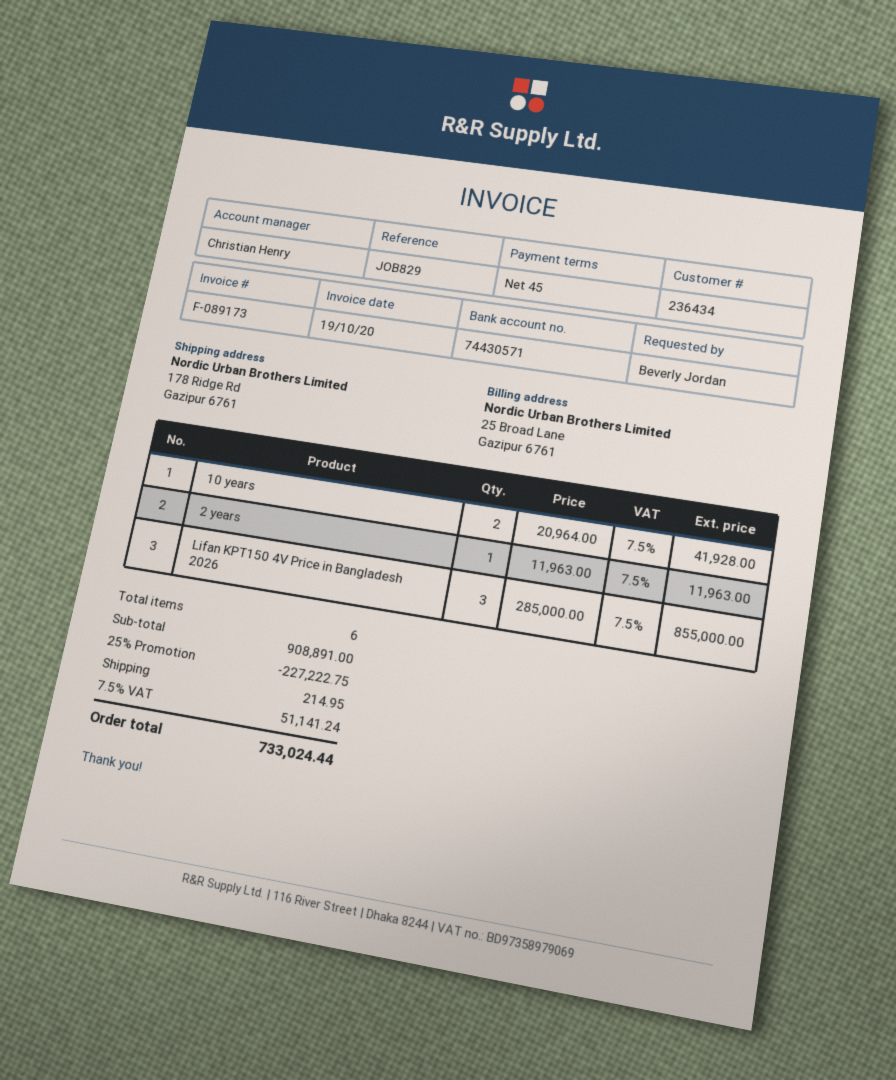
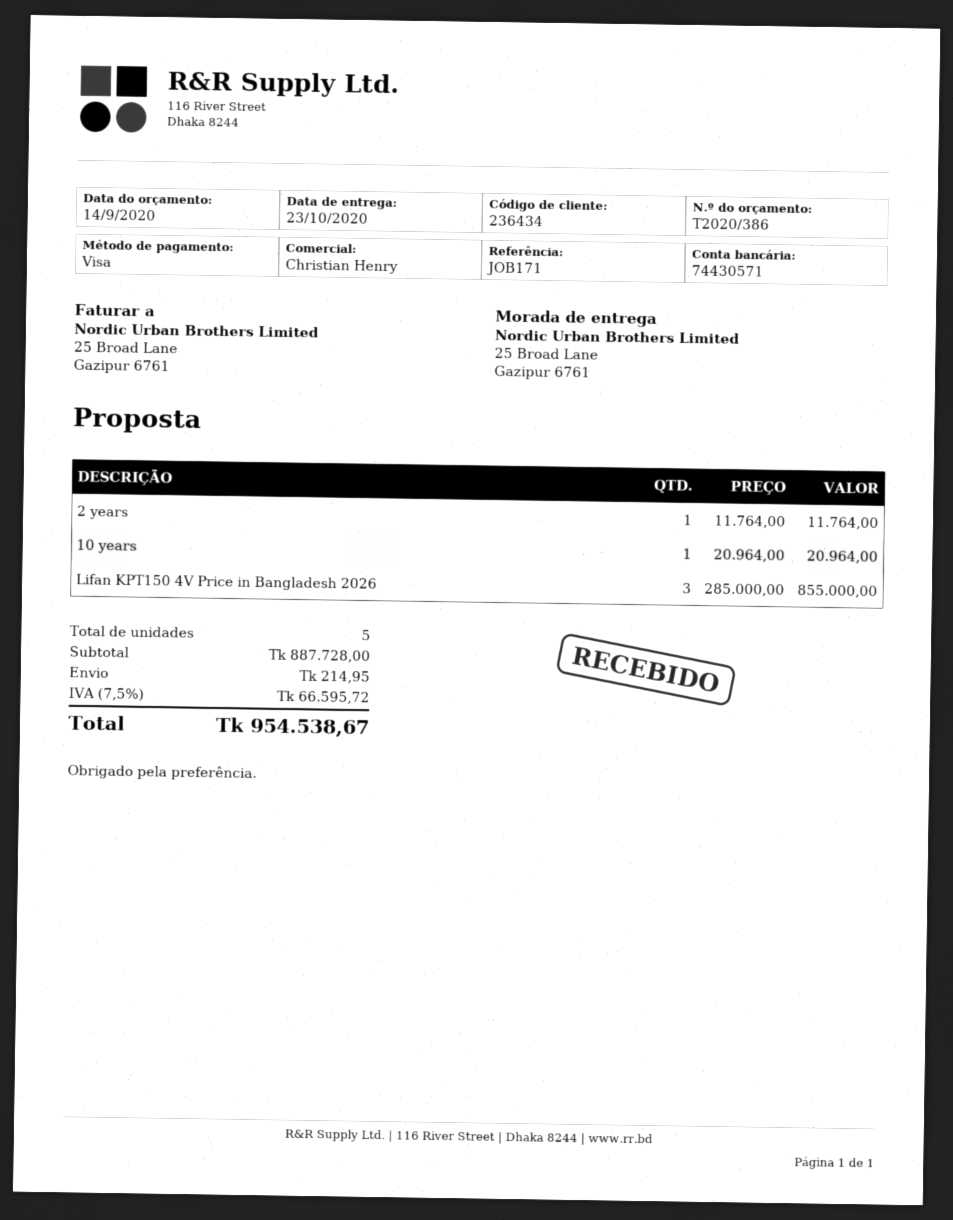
reference: JOB829 -> JOB171
ship to: 178 Ridge Rd, Gazipur 6761 -> 25 Broad Lane, Gazipur 6761
10 years: 2 x 20964.00 = 41928.00 -> 1 x 20964.00 = 20964.00
2 years: 1 x 11963.00 = 11963.00 -> 1 x 11764.00 = 11764.00
total quantity: 6 -> 5
subtotal: 908891.00 -> 887728.00
discount: 25% = 227222.75 -> none
tax: 7.5% = 51141.24 -> 7.5% = 66595.72
total: 733024.44 -> 954538.67

